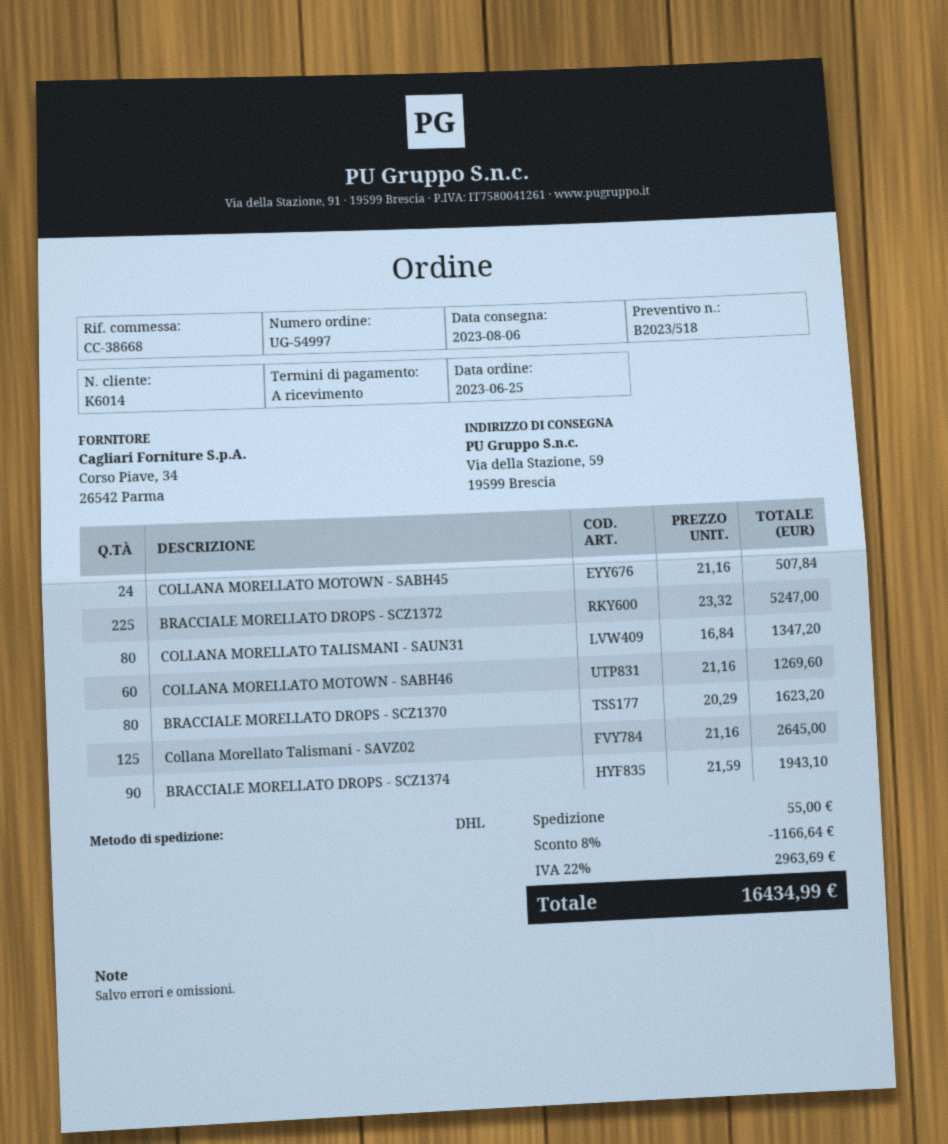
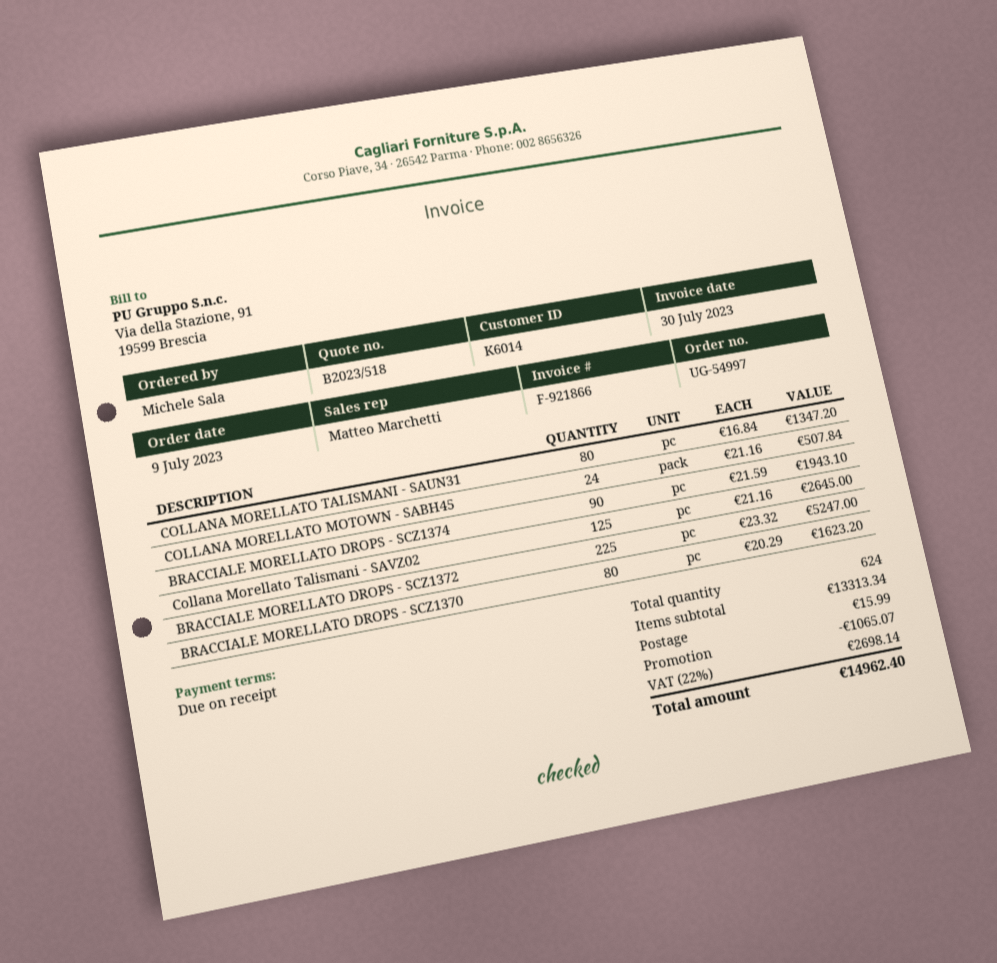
order date: 2023-06-25 -> 2023-07-09
COLLANA MORELLATO MOTOWN - SABH46: 60 x 21.16 = 1269.60 -> none
discount: 1166.64 -> 1065.07
shipping: 55.00 -> 15.99
tax: 22% = 2963.69 -> 22% = 2698.14
total: 16434.99 -> 14962.40

